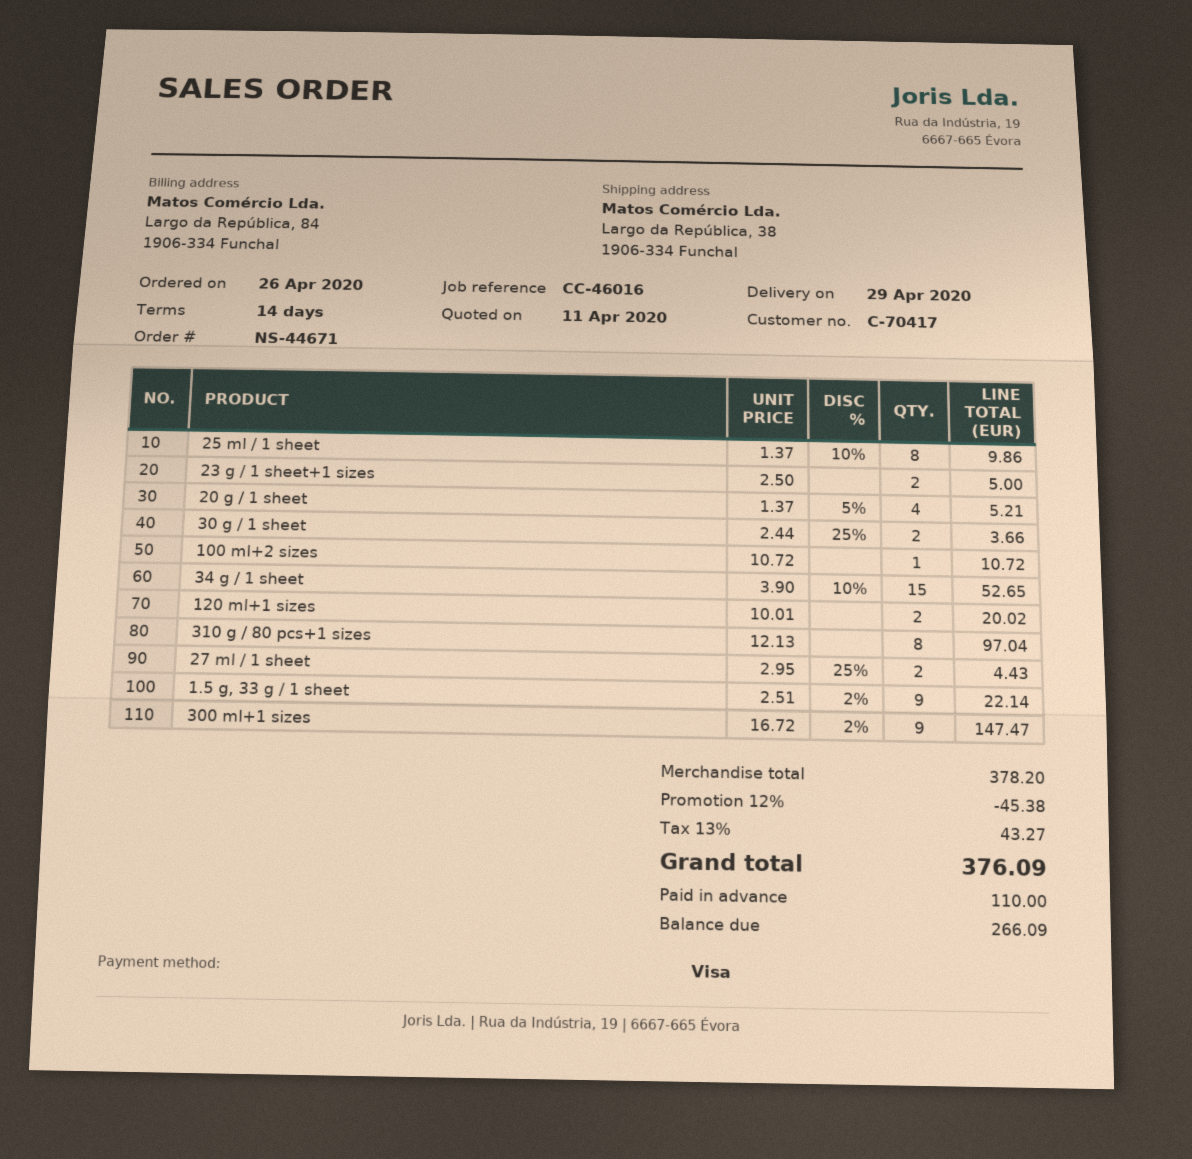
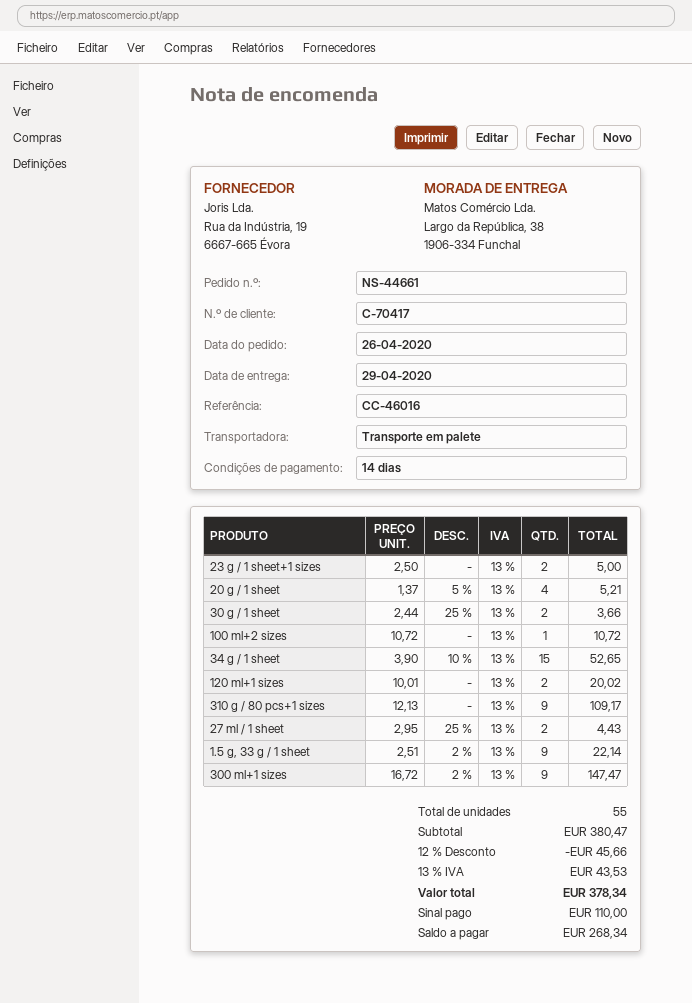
order number: NS-44671 -> NS-44661
25 ml / 1 sheet: 8 x 1.37 - 10% = 9.86 -> none
310 g / 80 pcs+1 sizes: 8 x 12.13 = 97.04 -> 9 x 12.13 = 109.17
subtotal: 378.20 -> 380.47
discount: 12% = 45.38 -> 12% = 45.66
tax: 13% = 43.27 -> 13% = 43.53
total: 376.09 -> 378.34
balance: 266.09 -> 268.34

